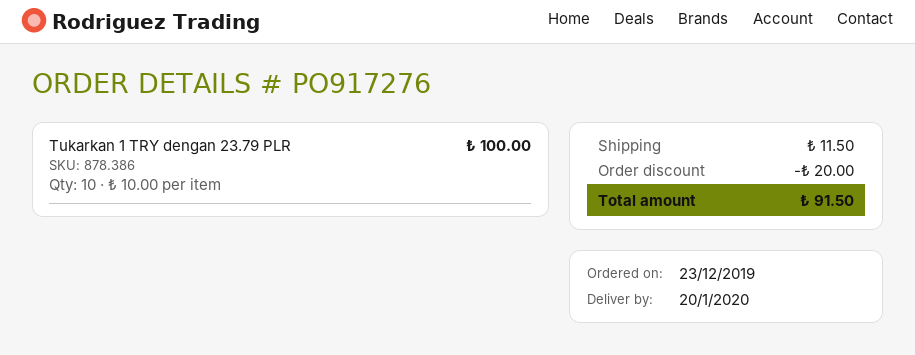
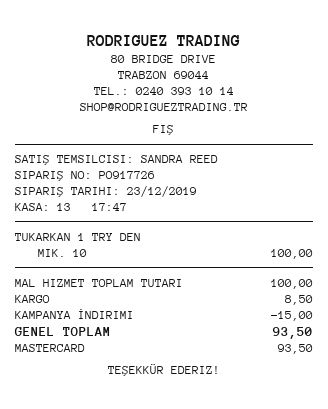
order number: PO917276 -> PO917726
discount: 20.00 -> 15.00
shipping: 11.50 -> 8.50
total: 91.50 -> 93.50

